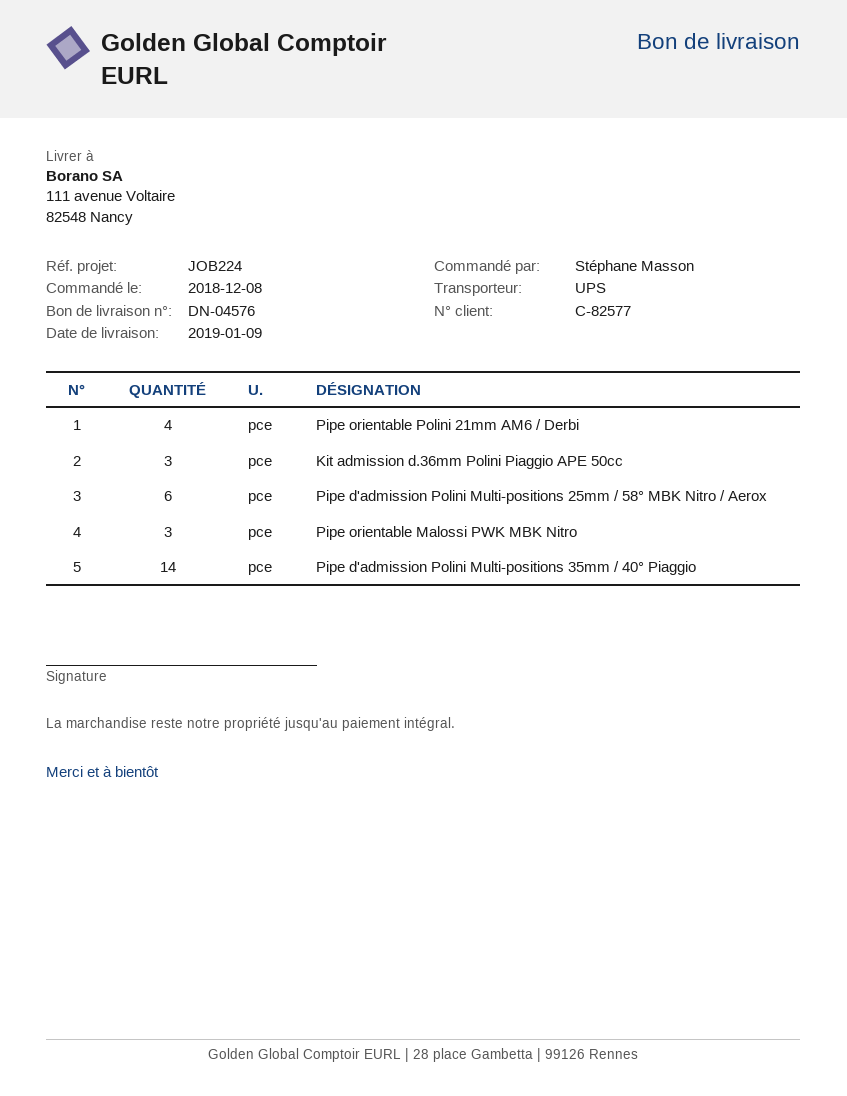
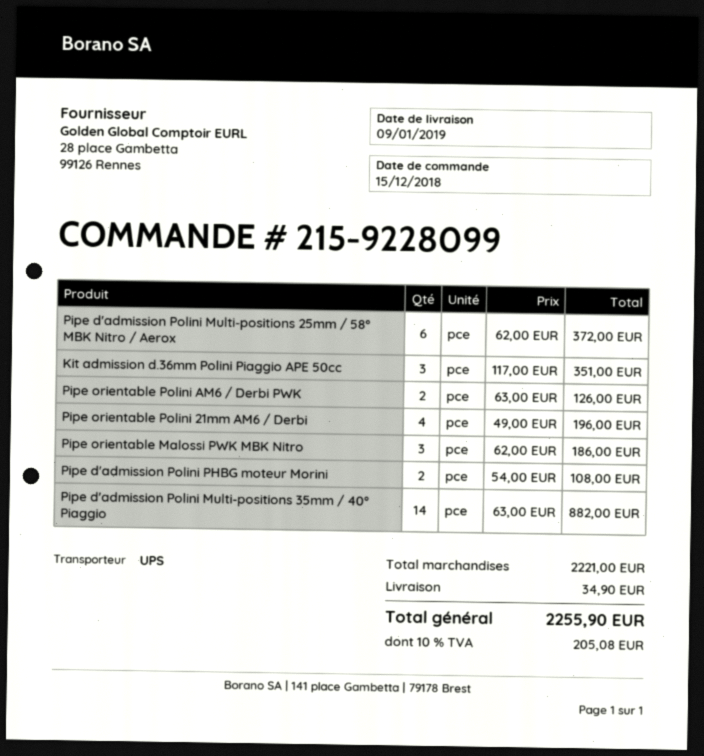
order date: 2018-12-08 -> 2018-12-15
Pipe orientable Polini AM6 / Derbi PWK: none -> 2
Pipe d'admission Polini PHBG moteur Morini: none -> 2

